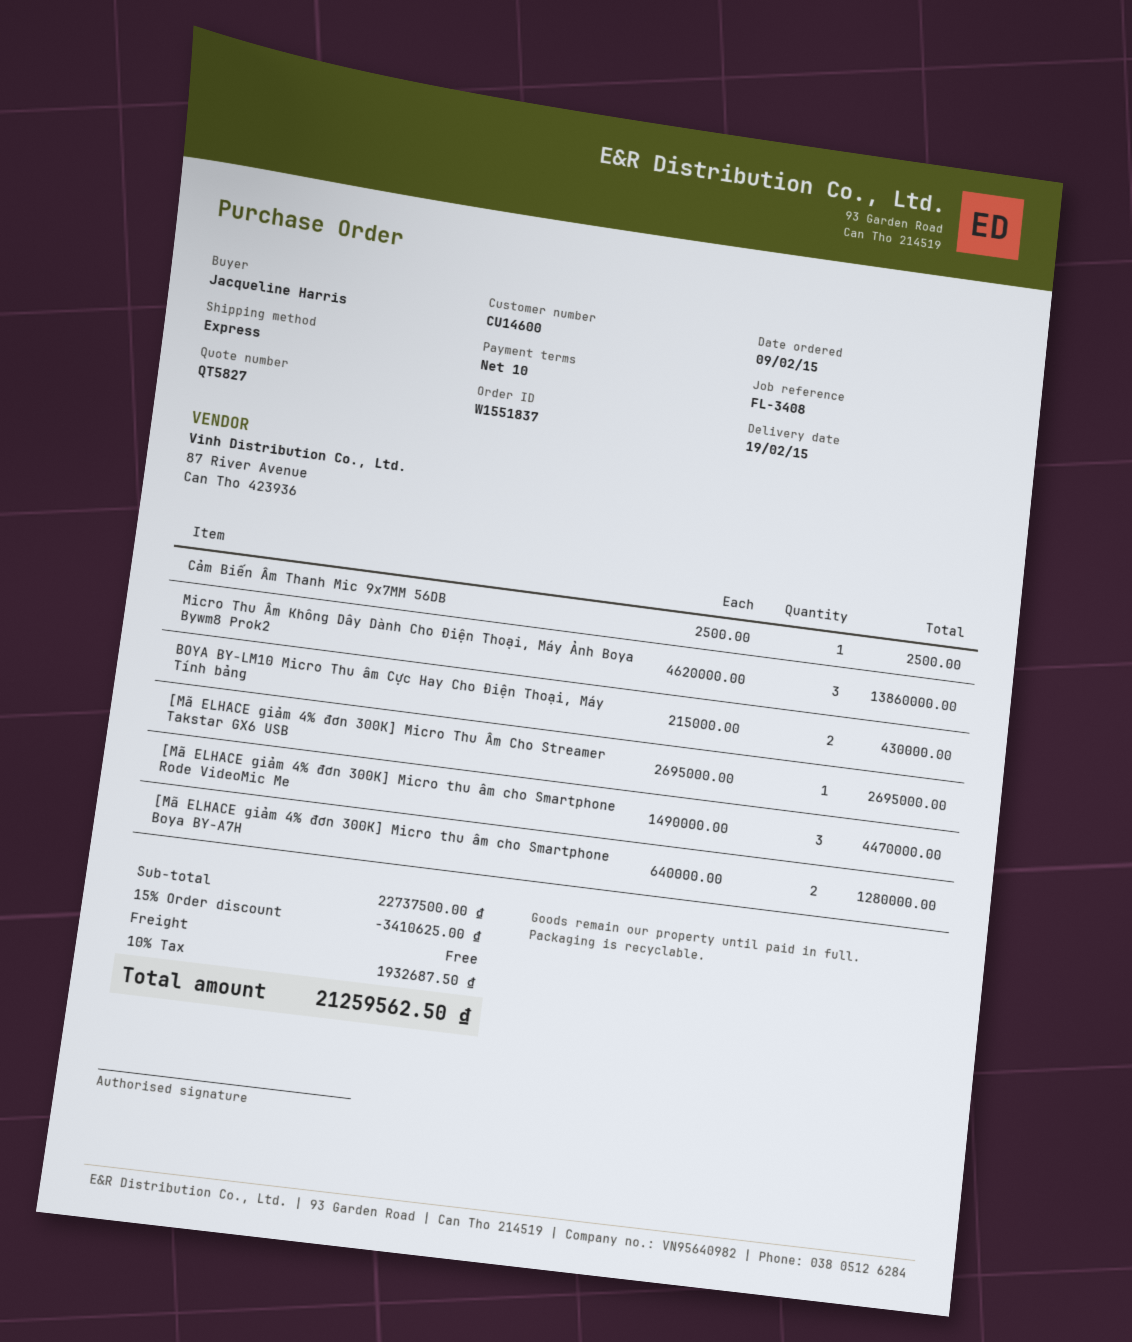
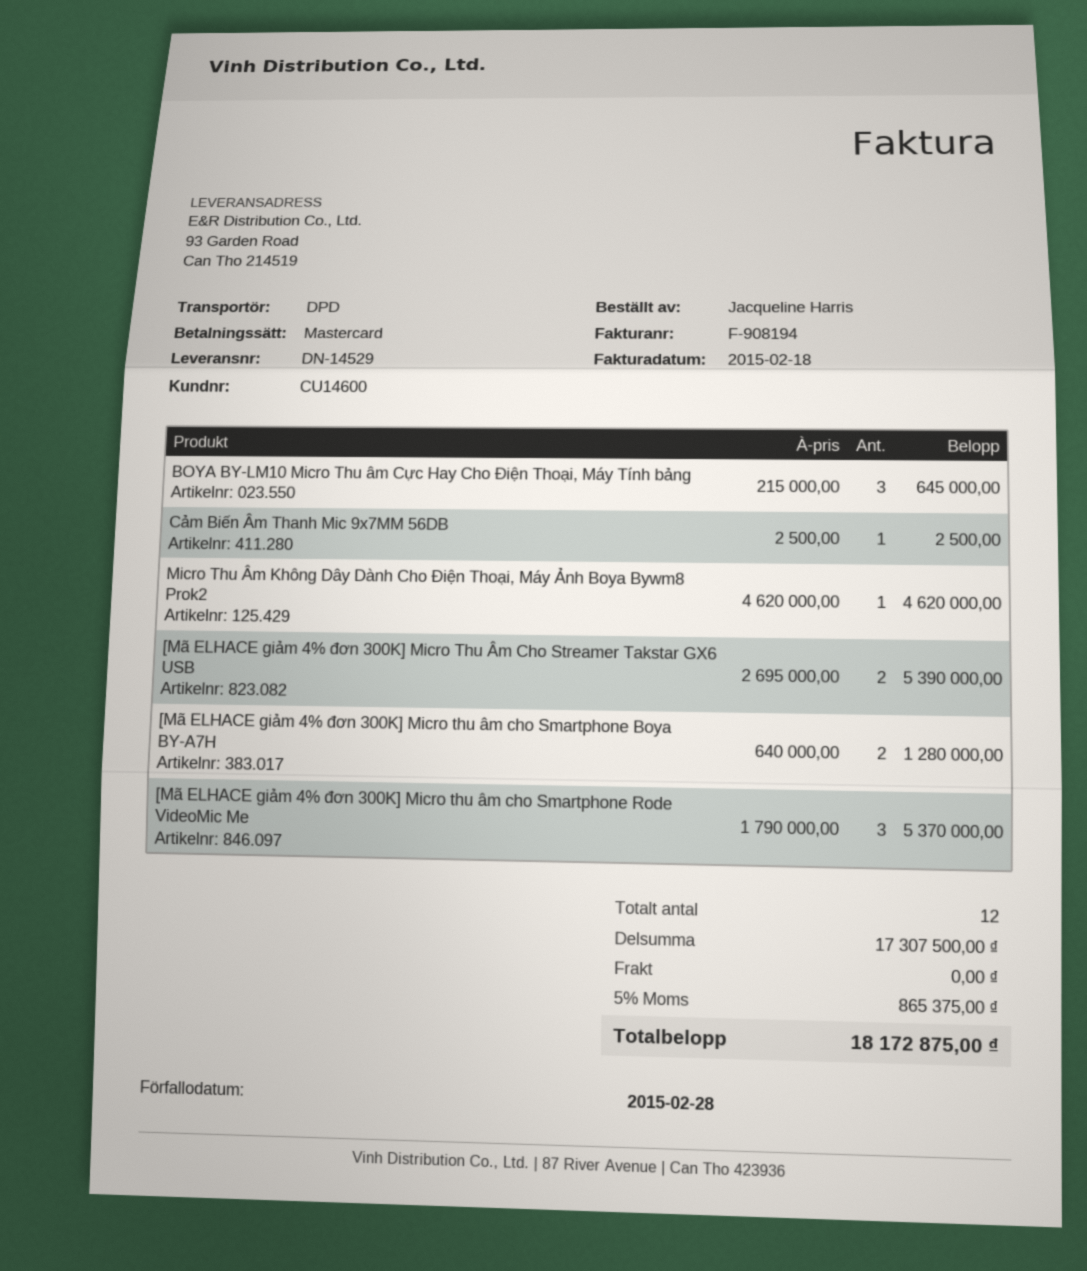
shipping method: express -> DPD
Micro Thu Âm Không Dây Dành Cho Điện Thoại, Máy Ảnh Boya Bywm8 Prok2: 3 x 4620000.00 = 13860000.00 -> 1 x 4620000.00 = 4620000.00
BOYA BY-LM10 Micro Thu âm Cực Hay Cho Điện Thoại, Máy Tính bảng: 2 x 215000.00 = 430000.00 -> 3 x 215000.00 = 645000.00
[Mã ELHACE giảm 4% đơn 300K] Micro Thu Âm Cho Streamer Takstar GX6 USB: 1 x 2695000.00 = 2695000.00 -> 2 x 2695000.00 = 5390000.00
[Mã ELHACE giảm 4% đơn 300K] Micro thu âm cho Smartphone Rode VideoMic Me: 3 x 1490000.00 = 4470000.00 -> 3 x 1790000.00 = 5370000.00
subtotal: 22737500.00 -> 17307500.00
discount: 15% = 3410625.00 -> none
tax: 10% = 1932687.50 -> 5% = 865375.00
total: 21259562.50 -> 18172875.00

